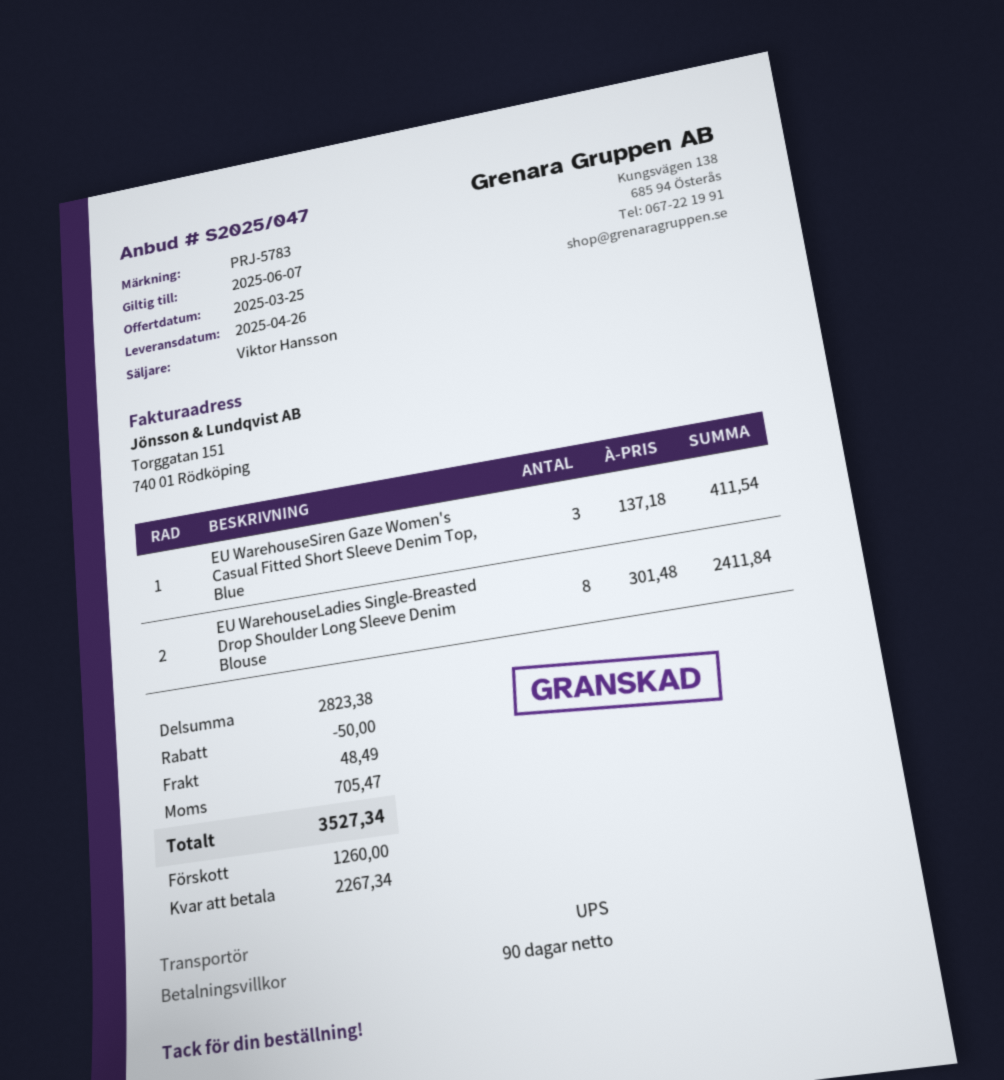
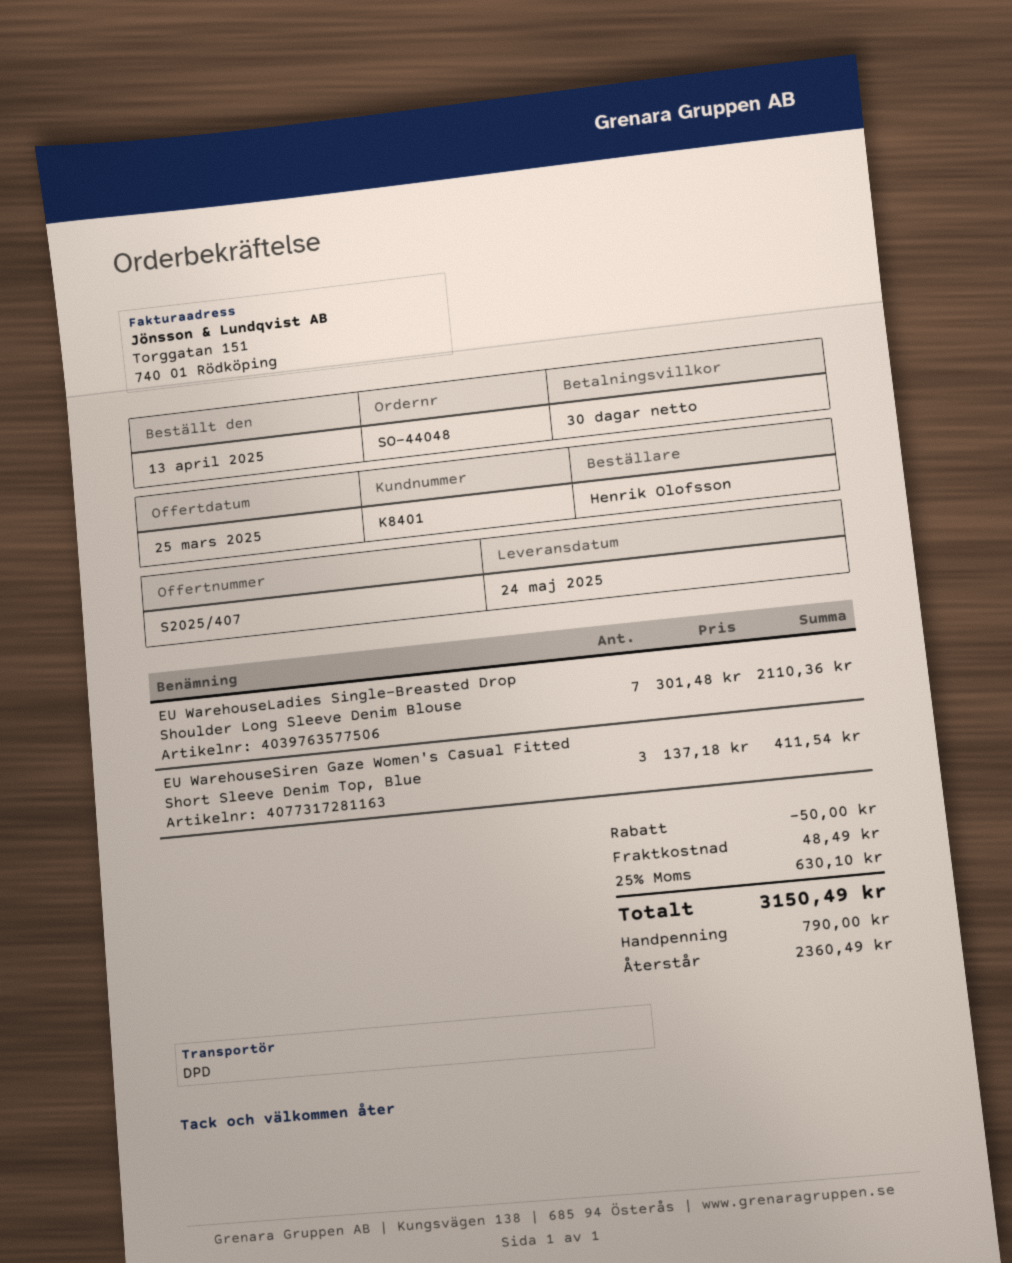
quote number: S2025/047 -> S2025/407
delivery date: 2025-04-26 -> 2025-05-24
payment terms: 90 days -> 30 days
shipping method: UPS -> DPD
EU WarehouseLadies Single-Breasted Drop Shoulder Long Sleeve Denim Blouse: 8 x 301.48 = 2411.84 -> 7 x 301.48 = 2110.36
tax: 705.47 -> 630.10
total: 3527.34 -> 3150.49
deposit: 1260.00 -> 790.00
balance: 2267.34 -> 2360.49

